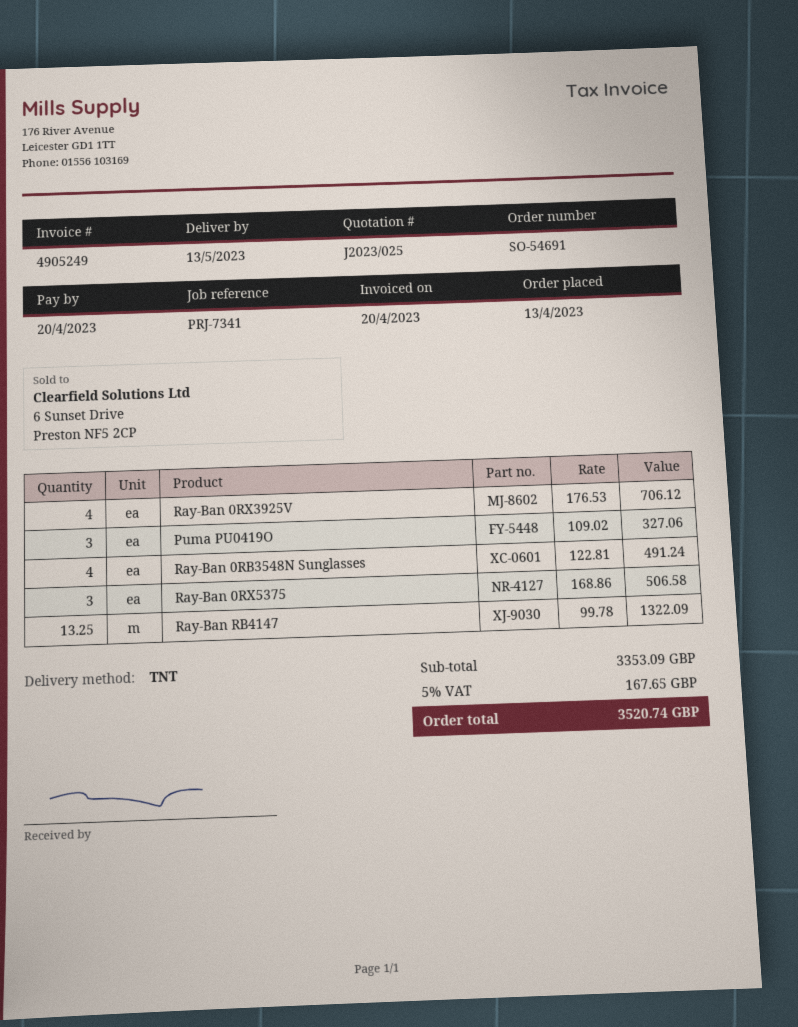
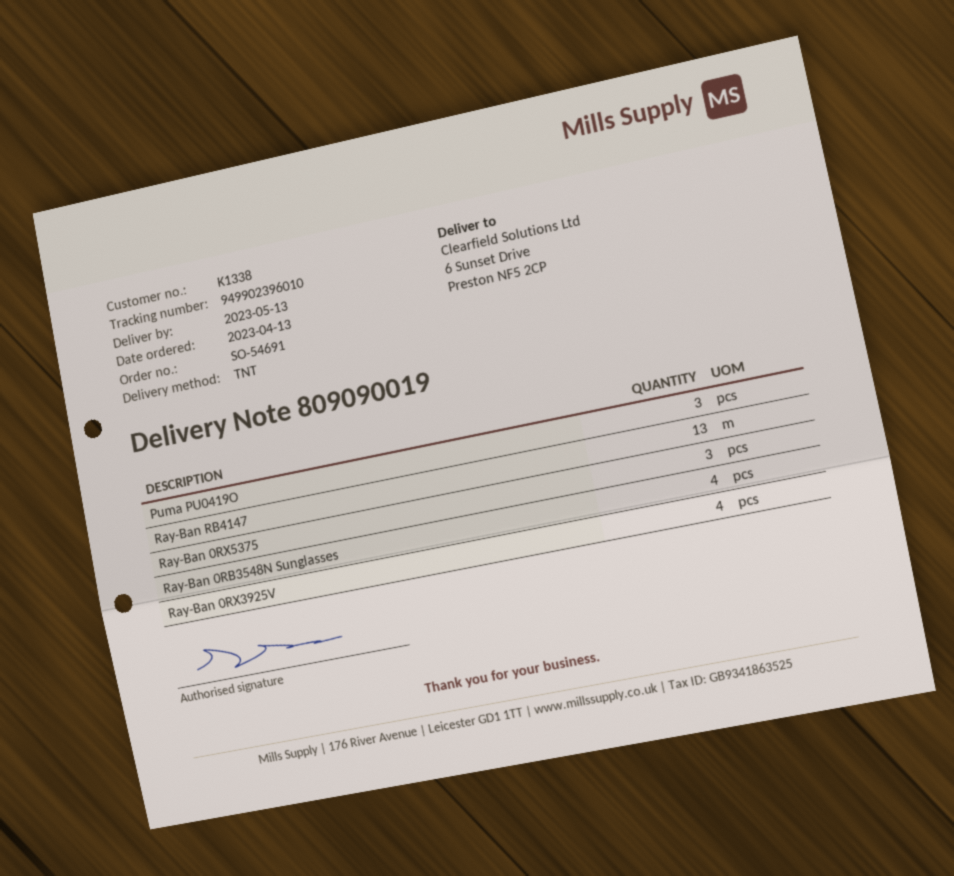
Ray-Ban RB4147: 13.25 -> 13

